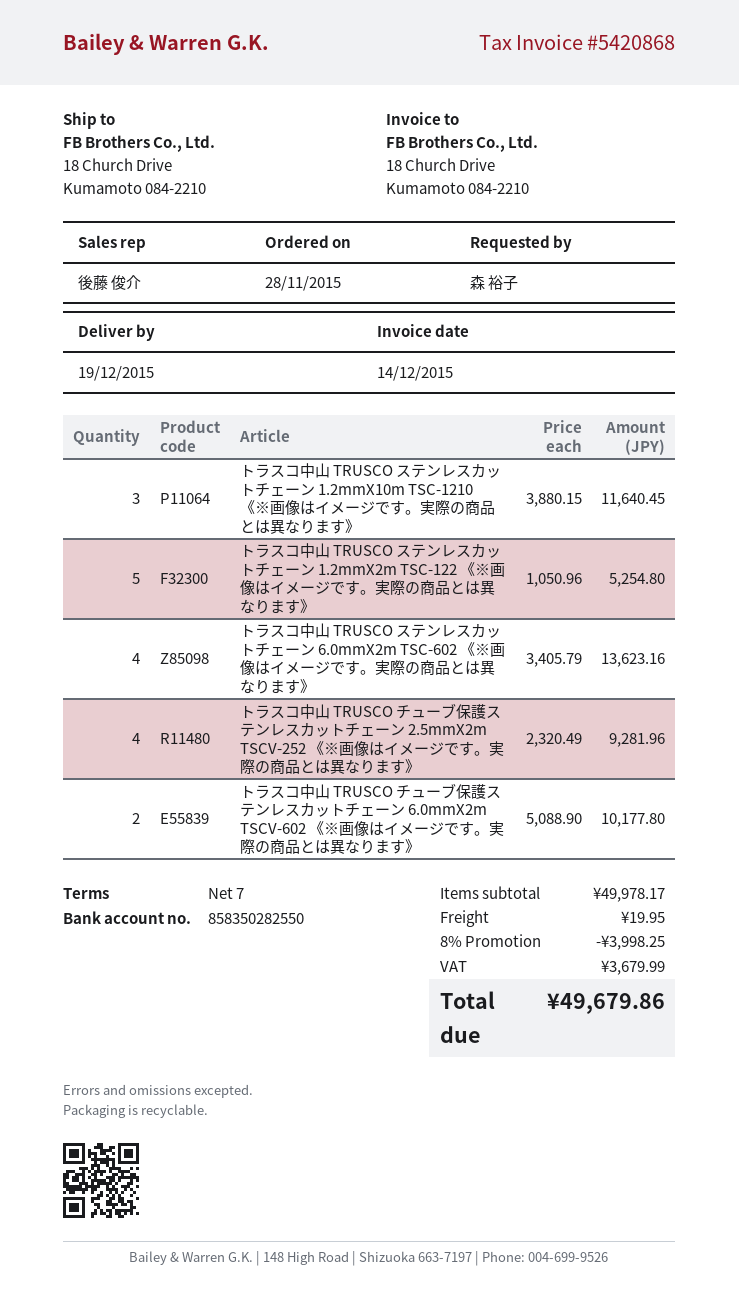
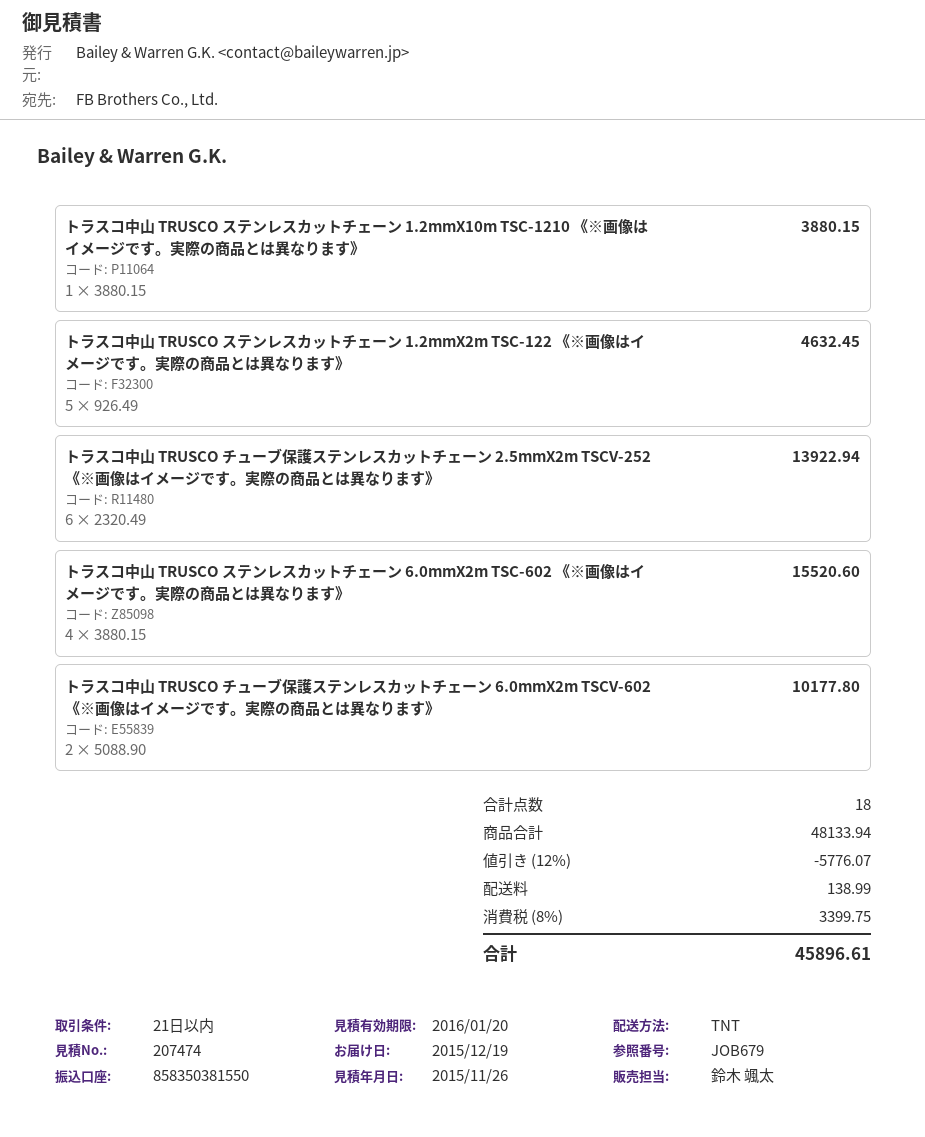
payment terms: 7 days -> 21 days
sales rep: 後藤 俊介 -> 鈴木 颯太
bank account: 858350282550 -> 858350381550
トラスコ中山 TRUSCO ステンレスカットチェーン 1.2mmX10m TSC-1210 《※画像はイメージです。実際の商品とは異なります》: 3 x 3880.15 = 11640.45 -> 1 x 3880.15 = 3880.15
トラスコ中山 TRUSCO ステンレスカットチェーン 1.2mmX2m TSC-122 《※画像はイメージです。実際の商品とは異なります》: 5 x 1050.96 = 5254.80 -> 5 x 926.49 = 4632.45
トラスコ中山 TRUSCO ステンレスカットチェーン 6.0mmX2m TSC-602 《※画像はイメージです。実際の商品とは異なります》: 4 x 3405.79 = 13623.16 -> 4 x 3880.15 = 15520.60
トラスコ中山 TRUSCO チューブ保護ステンレスカットチェーン 2.5mmX2m TSCV-252 《※画像はイメージです。実際の商品とは異なります》: 4 x 2320.49 = 9281.96 -> 6 x 2320.49 = 13922.94
subtotal: 49978.17 -> 48133.94
discount: 8% = 3998.25 -> 12% = 5776.07
shipping: 19.95 -> 138.99
tax: 3679.99 -> 3399.75
total: 49679.86 -> 45896.61

